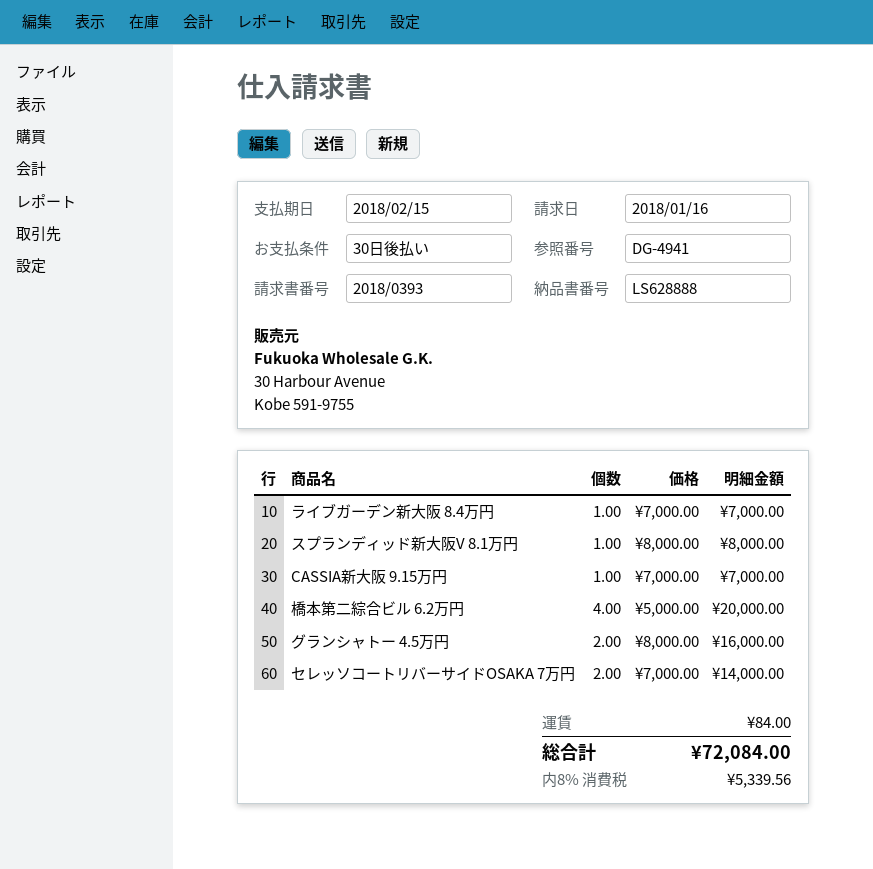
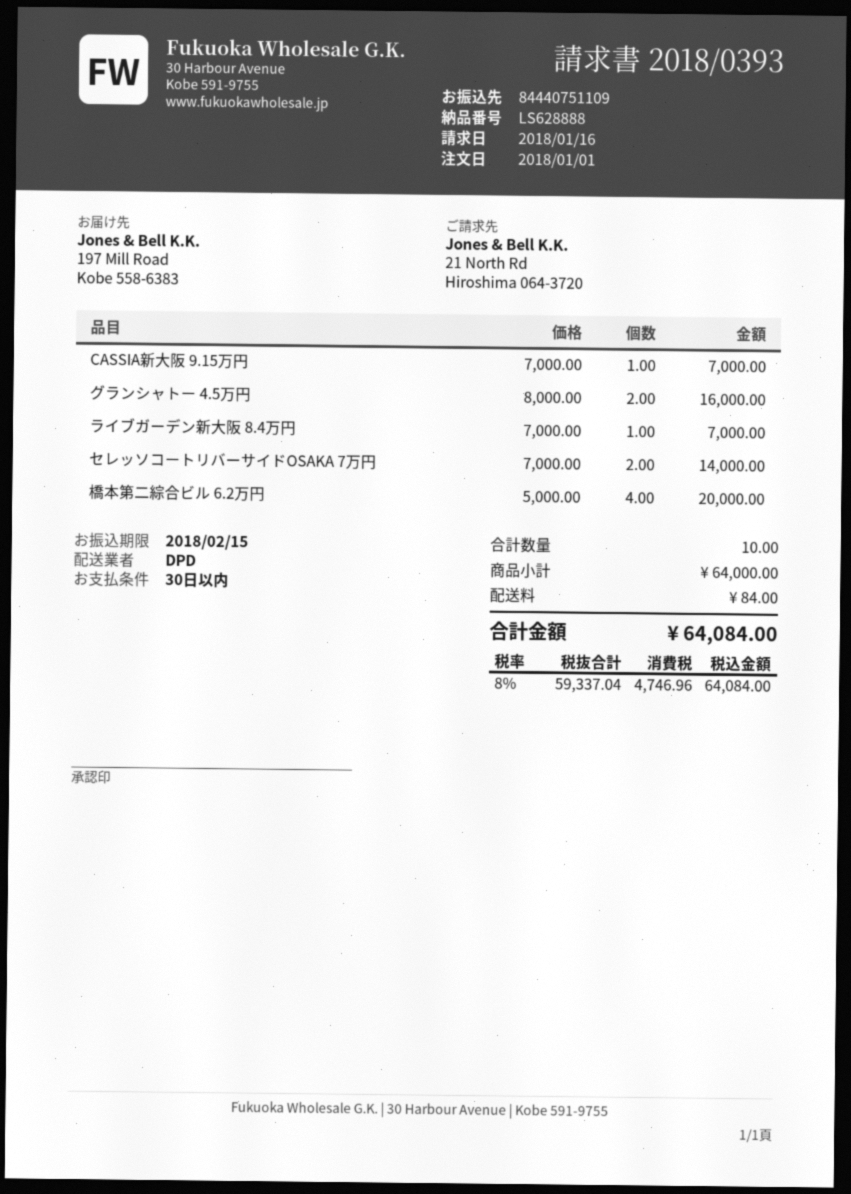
スプランディッド新大阪V 8.1万円: 1 x 8000.00 = 8000.00 -> none
tax: 8% = 5339.56 -> 8% = 4746.96
total: 72084.00 -> 64084.00

